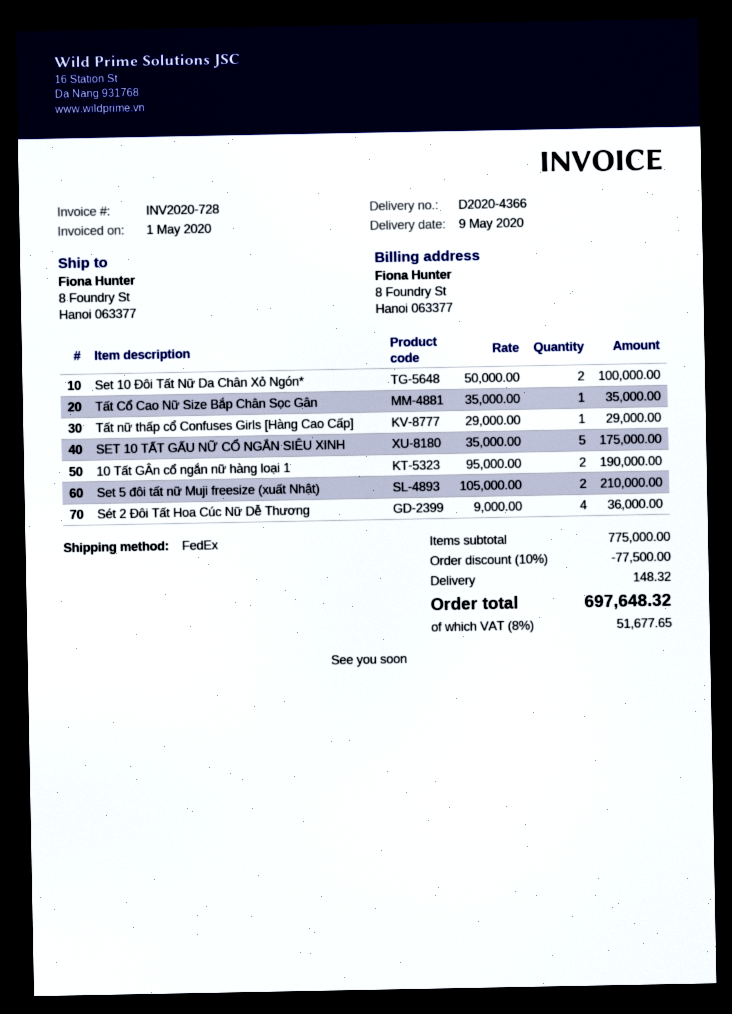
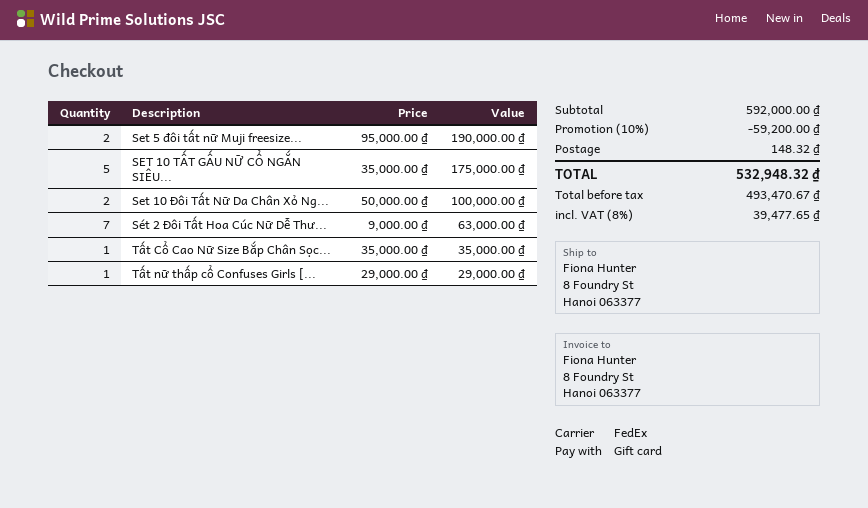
10 Tất GÂn cổ ngắn nữ hàng loại 1: 2 x 95000.00 = 190000.00 -> none
Set 5 đôi tất nữ Muji freesize (xuất Nhật): 2 x 105000.00 = 210000.00 -> 2 x 95000.00 = 190000.00
Sét 2 Đôi Tất Hoa Cúc Nữ Dễ Thương: 4 x 9000.00 = 36000.00 -> 7 x 9000.00 = 63000.00
subtotal: 775000.00 -> 592000.00
discount: 10% = 77500.00 -> 10% = 59200.00
tax: 8% = 51677.65 -> 8% = 39477.65
total: 697648.32 -> 532948.32

